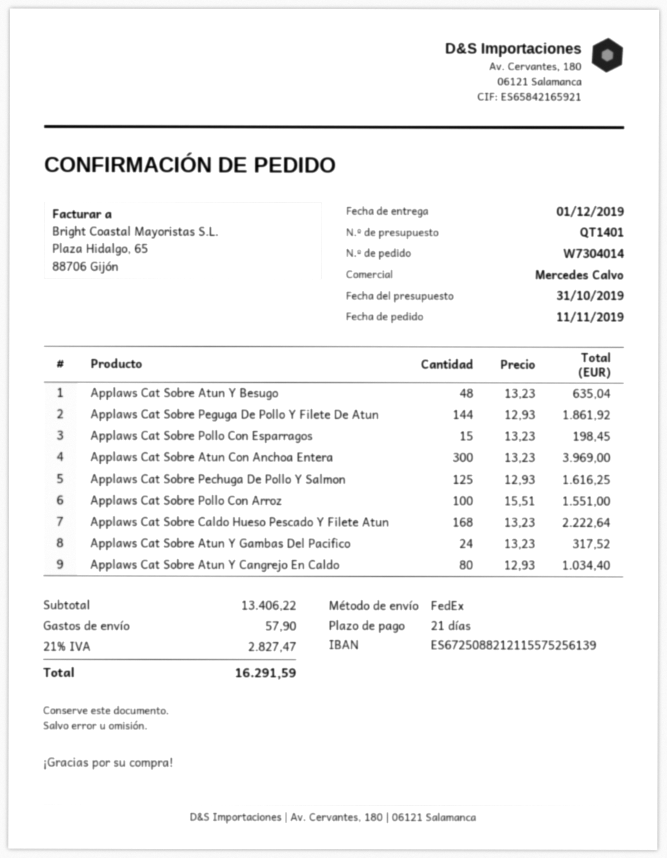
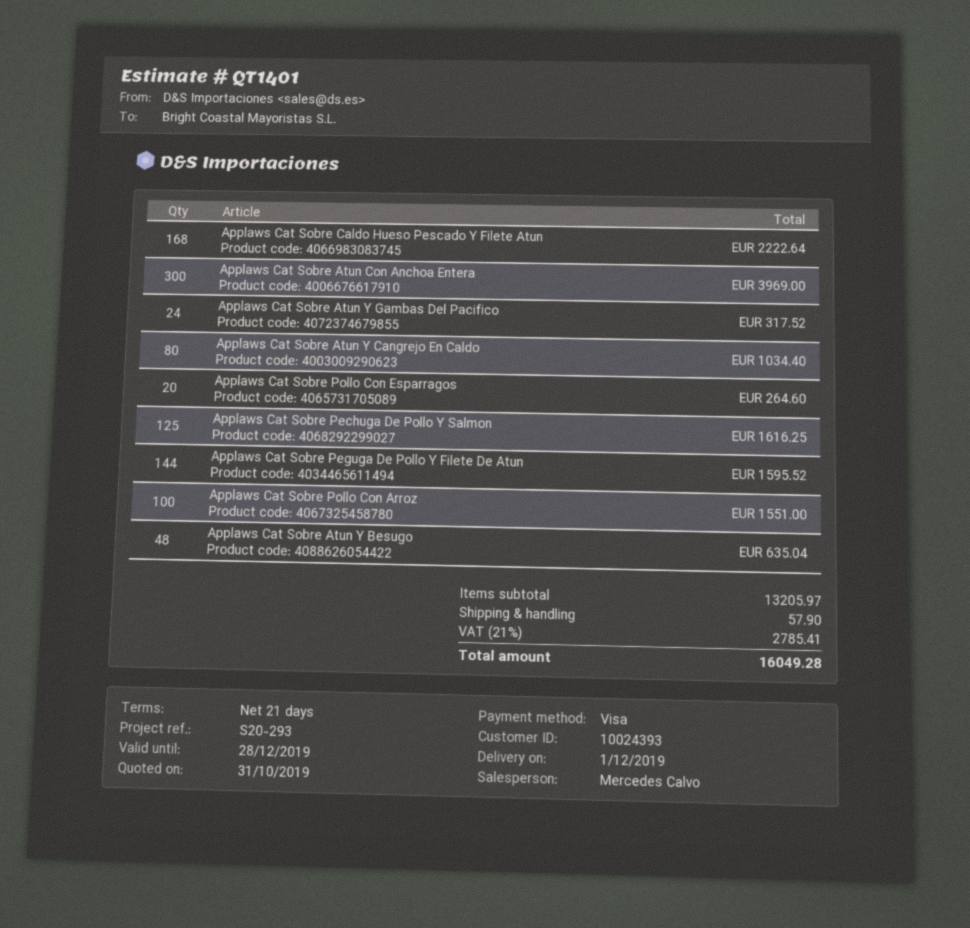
Applaws Cat Sobre Peguga De Pollo Y Filete De Atun: 144 for 1861.92 -> 144 for 1595.52
Applaws Cat Sobre Pollo Con Esparragos: 15 for 198.45 -> 20 for 264.60
subtotal: 13406.22 -> 13205.97
tax: 21% = 2827.47 -> 21% = 2785.41
total: 16291.59 -> 16049.28

